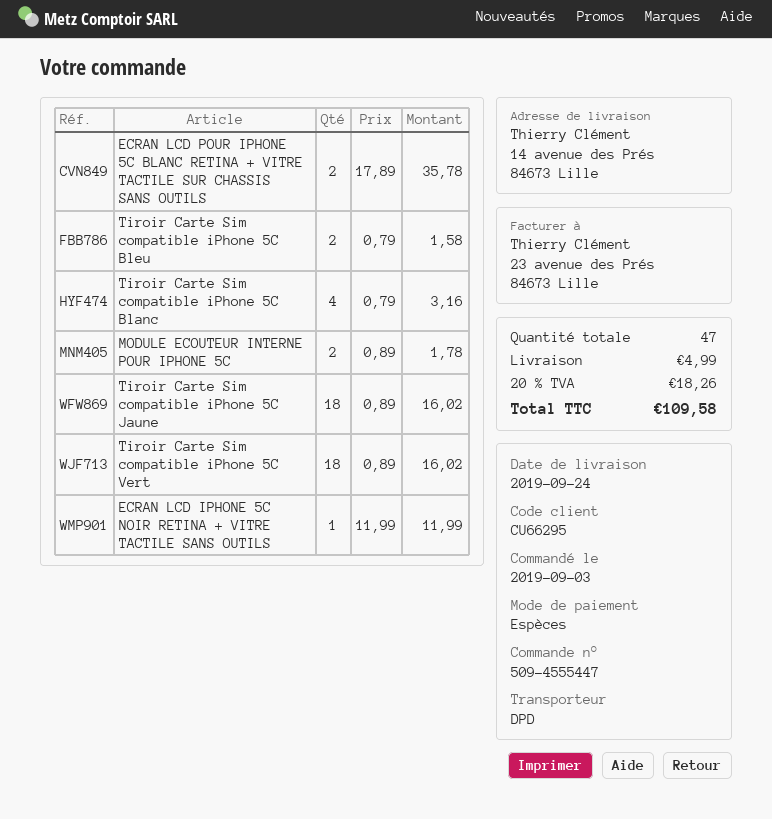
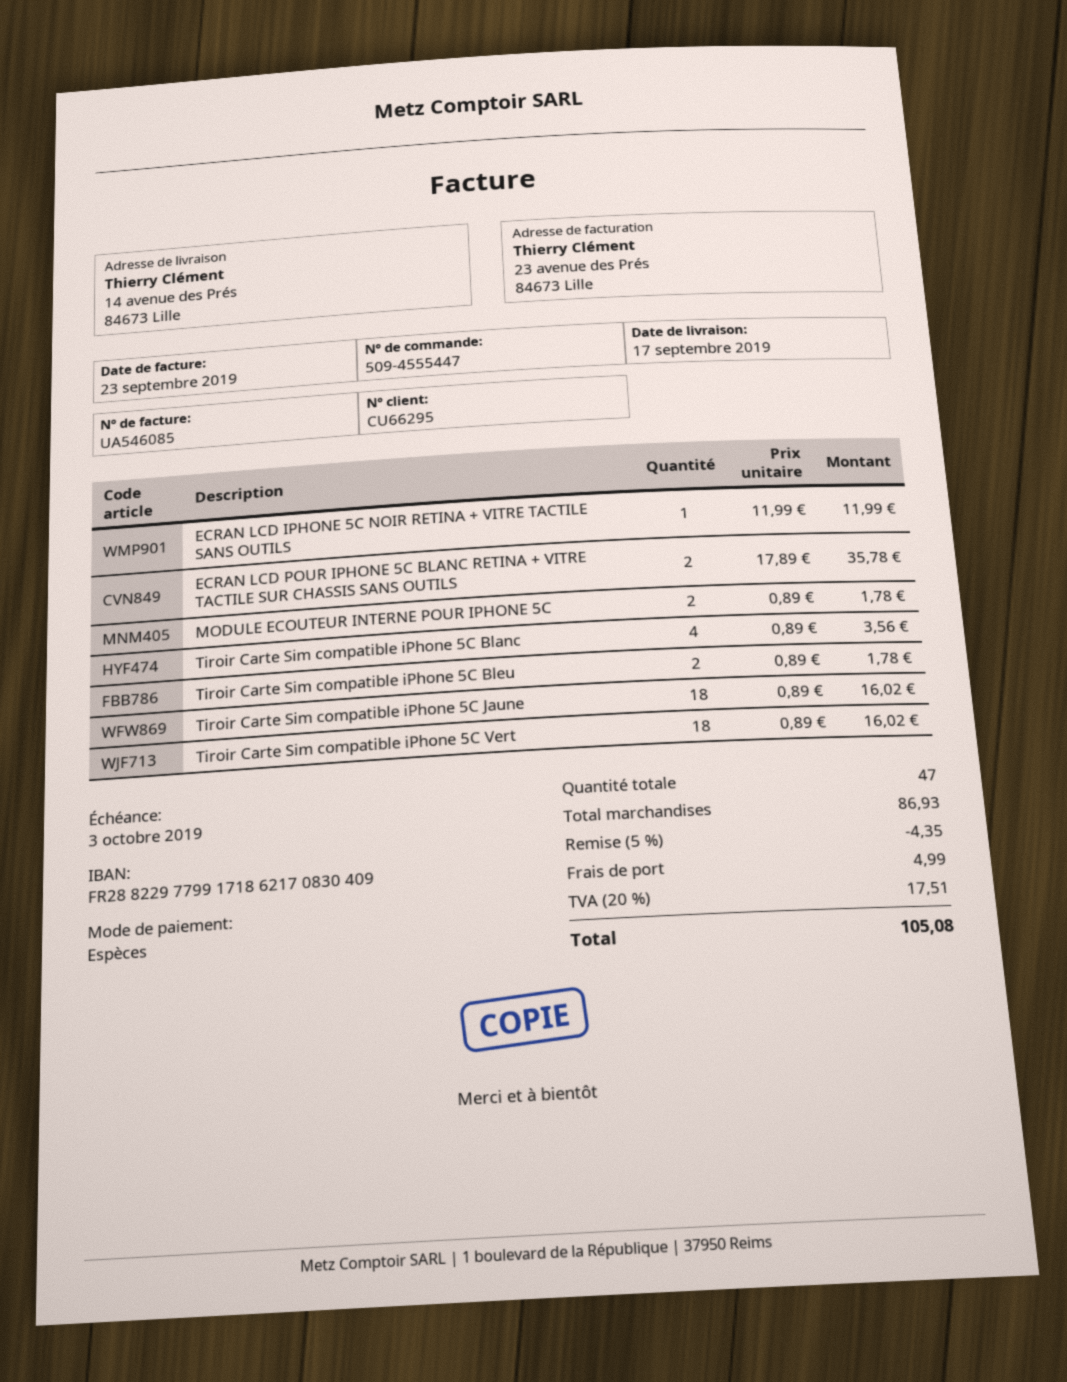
delivery date: 2019-09-24 -> 2019-09-17
Tiroir Carte Sim compatible iPhone 5C Bleu: 2 x 0.79 = 1.58 -> 2 x 0.89 = 1.78
Tiroir Carte Sim compatible iPhone 5C Blanc: 4 x 0.79 = 3.16 -> 4 x 0.89 = 3.56
discount: none -> 5% = 4.35
tax: 20% = 18.26 -> 20% = 17.51
total: 109.58 -> 105.08

